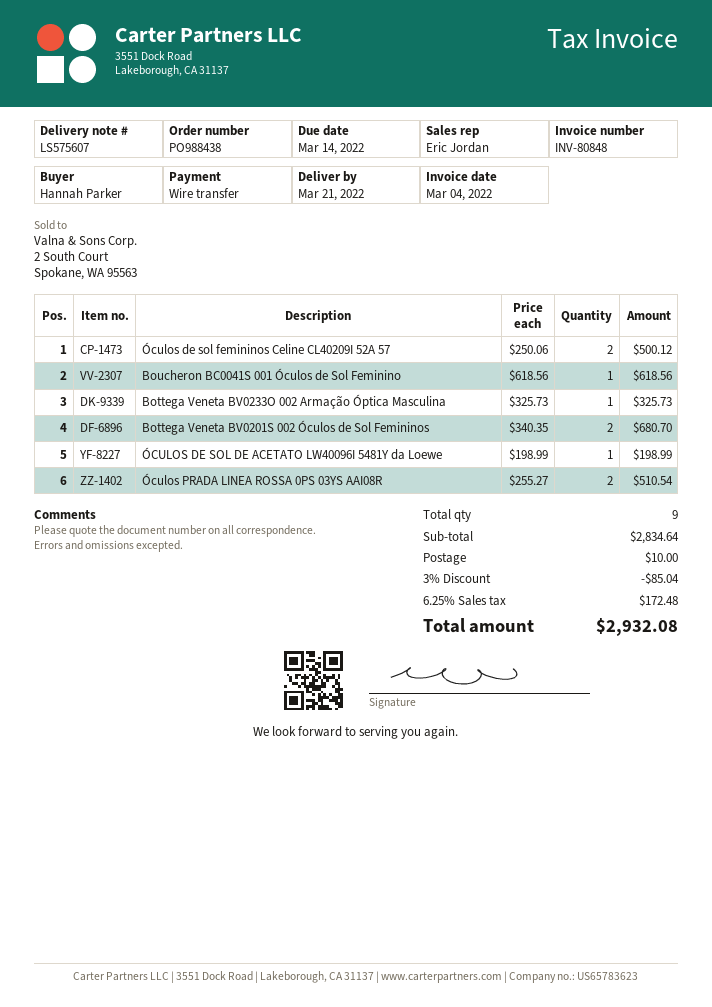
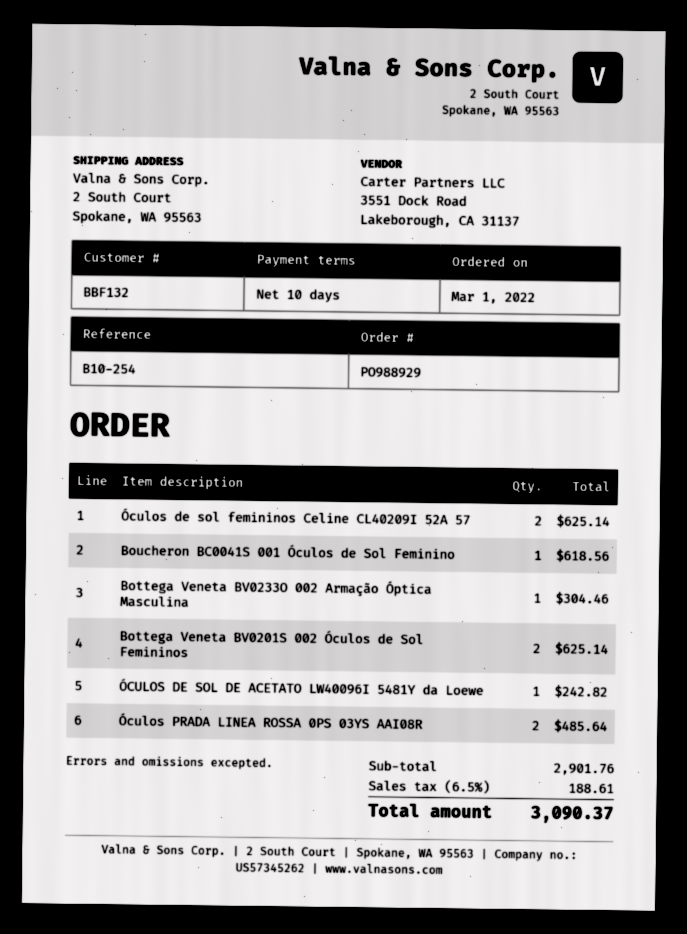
order number: PO988438 -> PO988929
Óculos de sol femininos Celine CL40209I 52A 57: 2 for 500.12 -> 2 for 625.14
Bottega Veneta BV0233O 002 Armação Óptica Masculina: 1 for 325.73 -> 1 for 304.46
Bottega Veneta BV0201S 002 Óculos de Sol Femininos: 2 for 680.70 -> 2 for 625.14
ÓCULOS DE SOL DE ACETATO LW40096I 5481Y da Loewe: 1 for 198.99 -> 1 for 242.82
Óculos PRADA LINEA ROSSA 0PS 03YS AAI08R: 2 for 510.54 -> 2 for 485.64
subtotal: 2834.64 -> 2901.76
discount: 3% = 85.04 -> none
shipping: 10.00 -> none
tax: 6.25% = 172.48 -> 6.5% = 188.61
total: 2932.08 -> 3090.37

